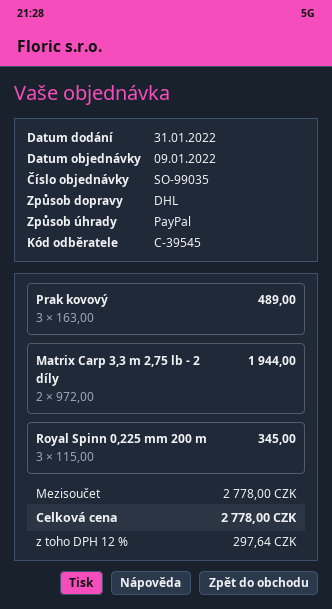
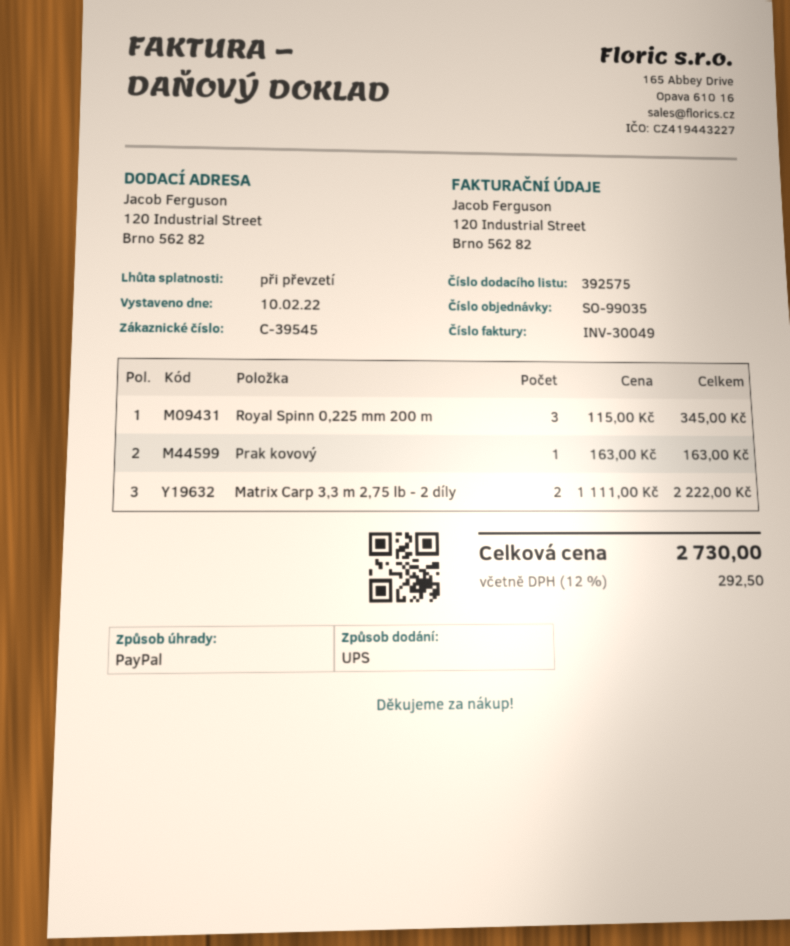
shipping method: DHL -> UPS
Prak kovový: 3 x 163.00 = 489.00 -> 1 x 163.00 = 163.00
Matrix Carp 3,3 m 2,75 lb - 2 díly: 2 x 972.00 = 1944.00 -> 2 x 1111.00 = 2222.00
tax: 12% = 297.64 -> 12% = 292.50
total: 2778.00 -> 2730.00

